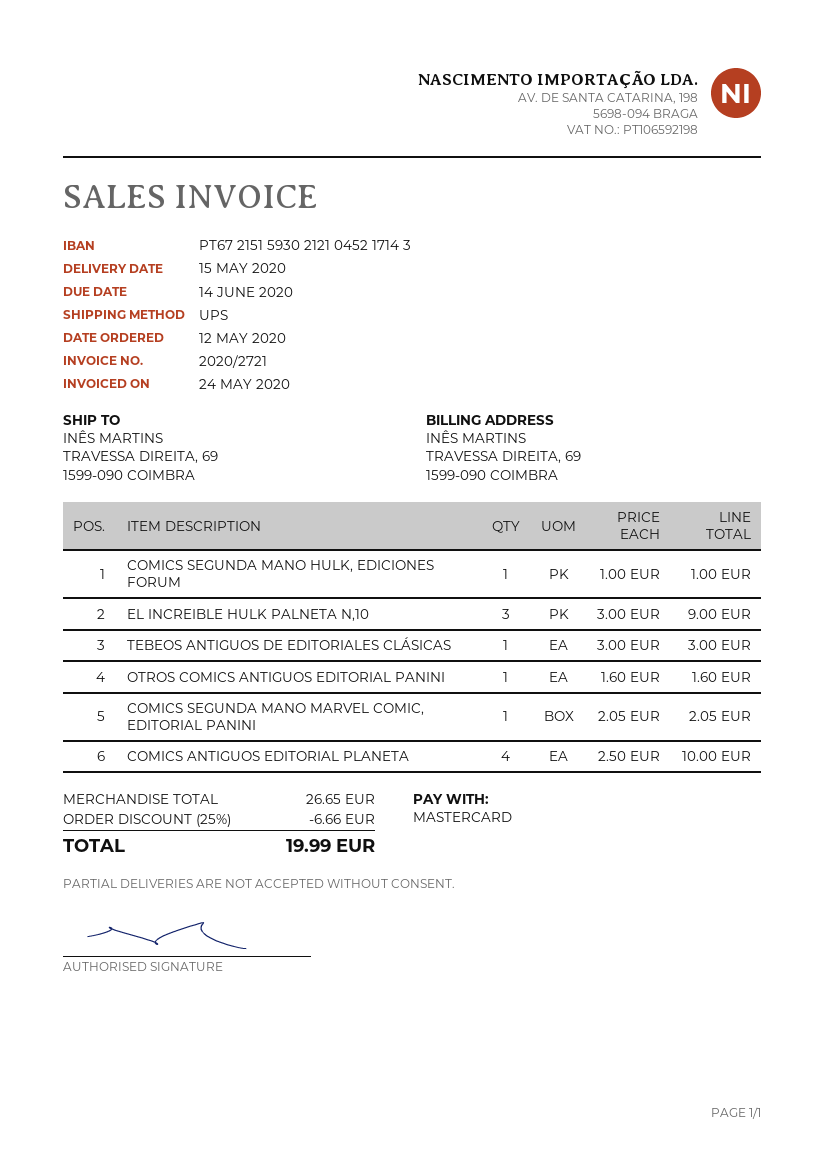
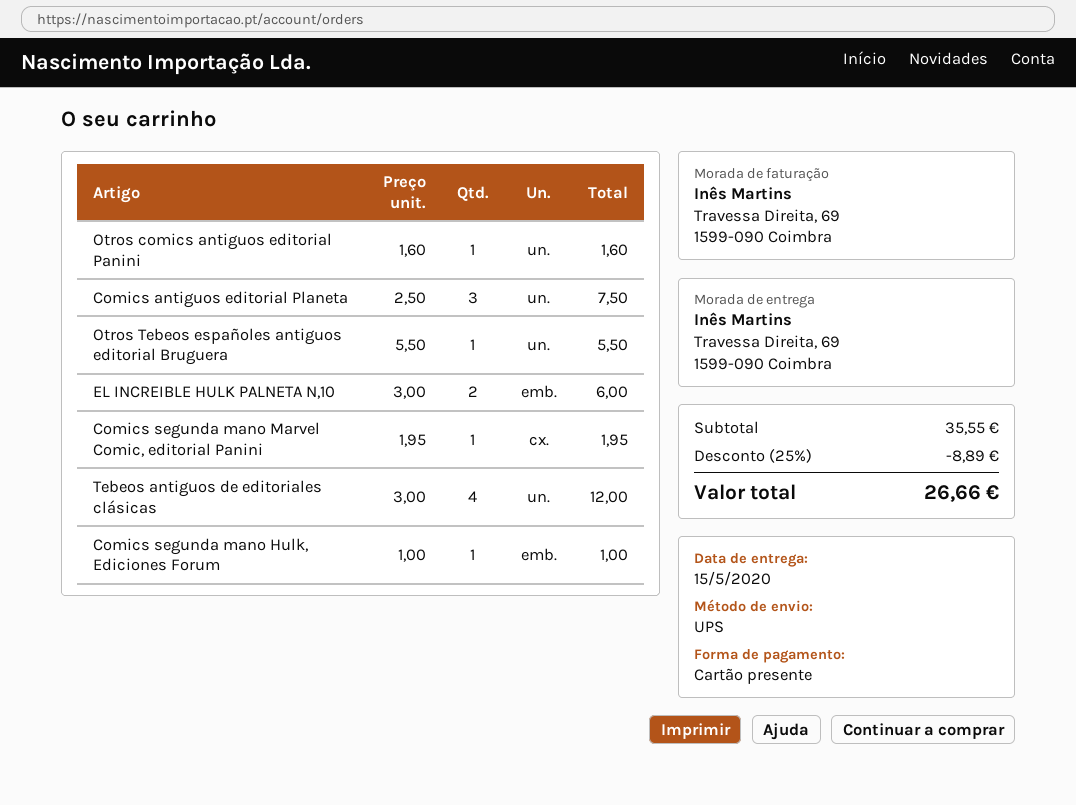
payment method: Mastercard -> gift card
EL INCREIBLE HULK PALNETA N,10: 3 x 3.00 = 9.00 -> 2 x 3.00 = 6.00
TEBEOS ANTIGUOS DE EDITORIALES CLÁSICAS: 1 x 3.00 = 3.00 -> 4 x 3.00 = 12.00
COMICS SEGUNDA MANO MARVEL COMIC, EDITORIAL PANINI: 1 x 2.05 = 2.05 -> 1 x 1.95 = 1.95
COMICS ANTIGUOS EDITORIAL PLANETA: 4 x 2.50 = 10.00 -> 3 x 2.50 = 7.50
Otros Tebeos españoles antiguos editorial Bruguera: none -> 1 x 5.50 = 5.50
subtotal: 26.65 -> 35.55
discount: 25% = 6.66 -> 25% = 8.89
total: 19.99 -> 26.66

